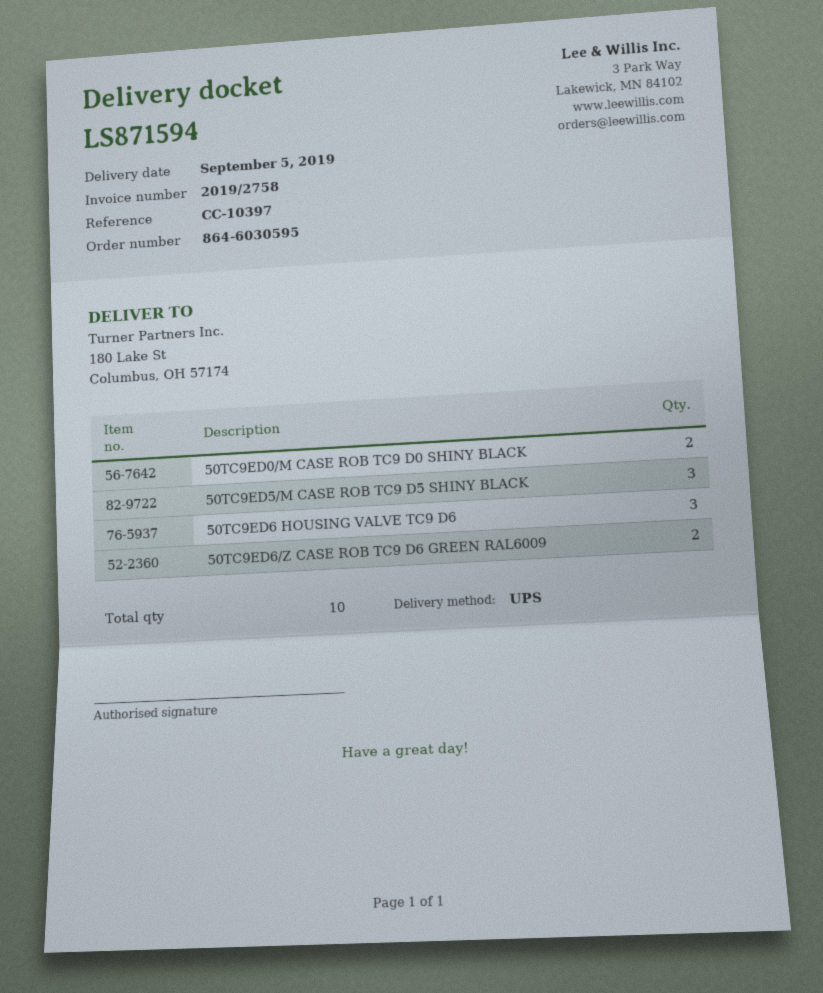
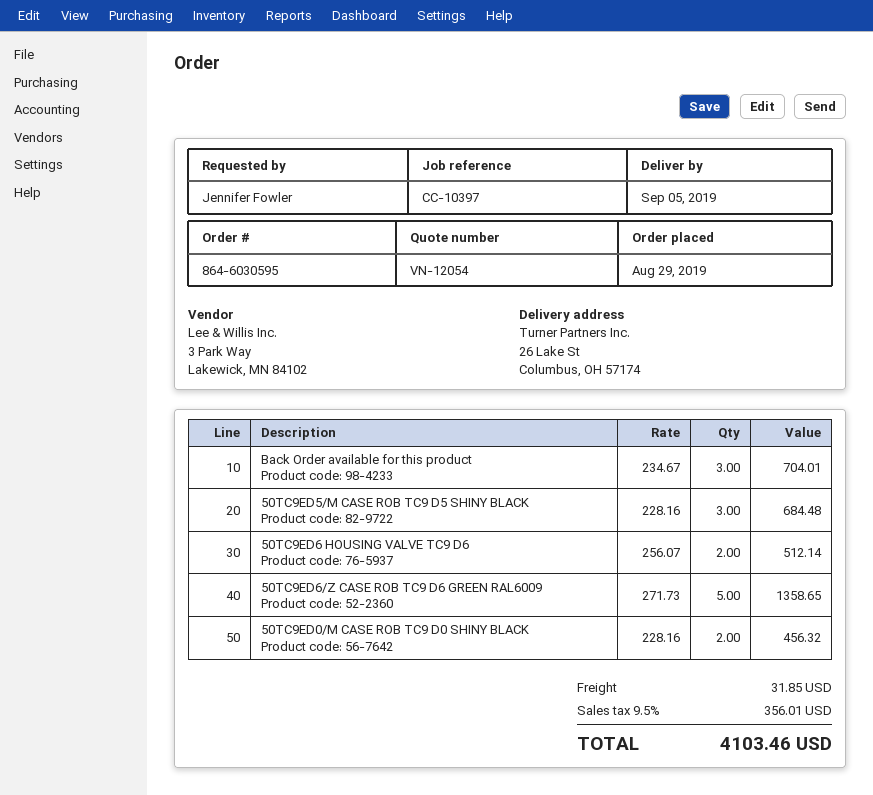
ship to: 180 Lake St, Columbus, OH 57174 -> 26 Lake St, Columbus, OH 57174
50TC9ED6 HOUSING VALVE TC9 D6: 3 -> 2
50TC9ED6/Z CASE ROB TC9 D6 GREEN RAL6009: 2 -> 5
Back Order available for this product: none -> 3

